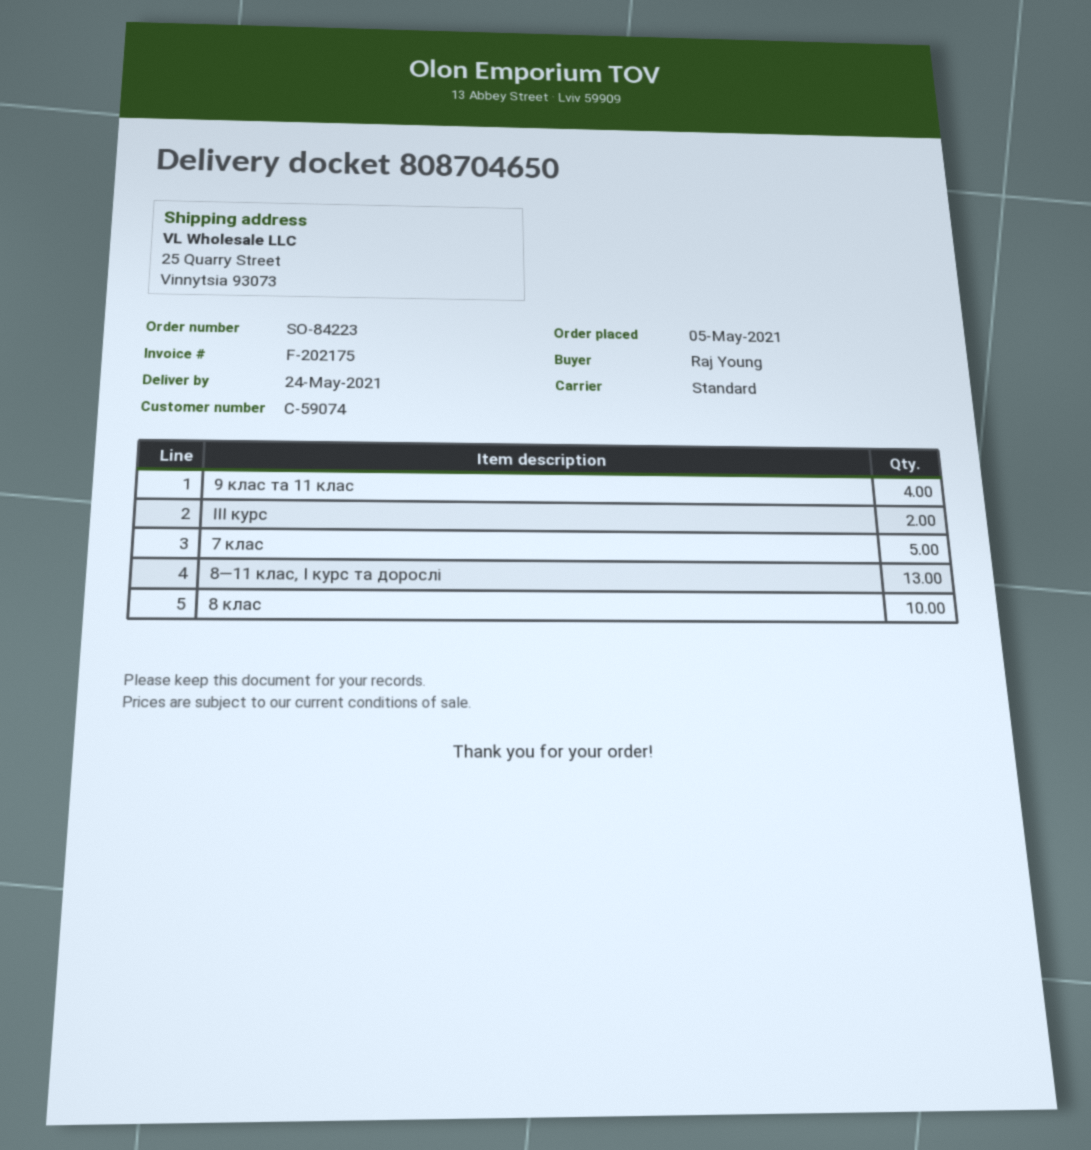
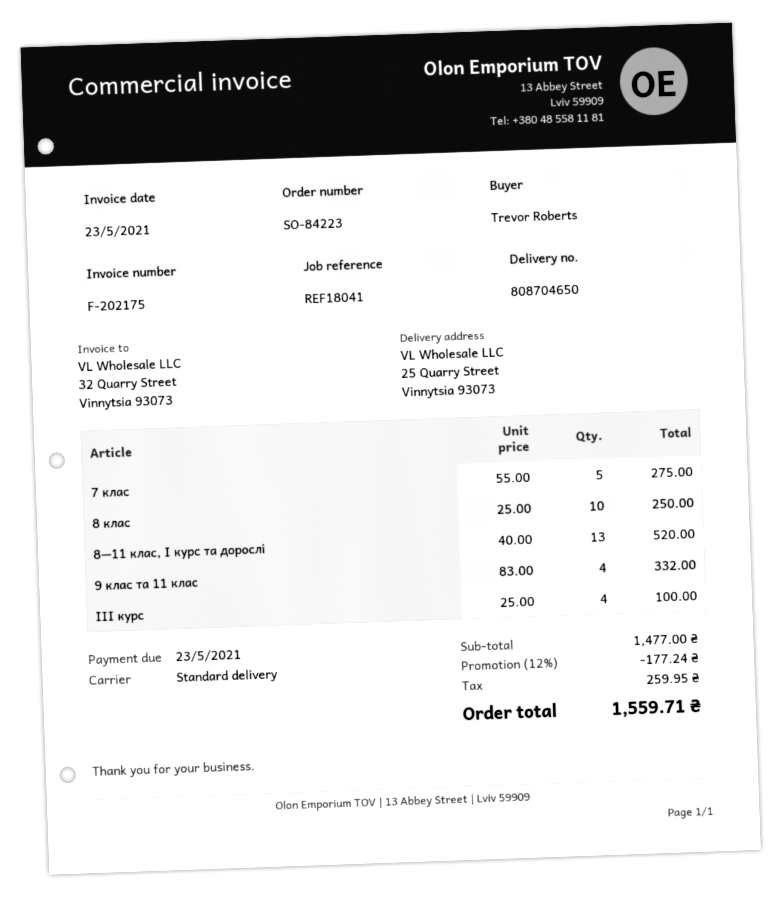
ordered by: Raj Young -> Trevor Roberts
III курс: 2 -> 4

